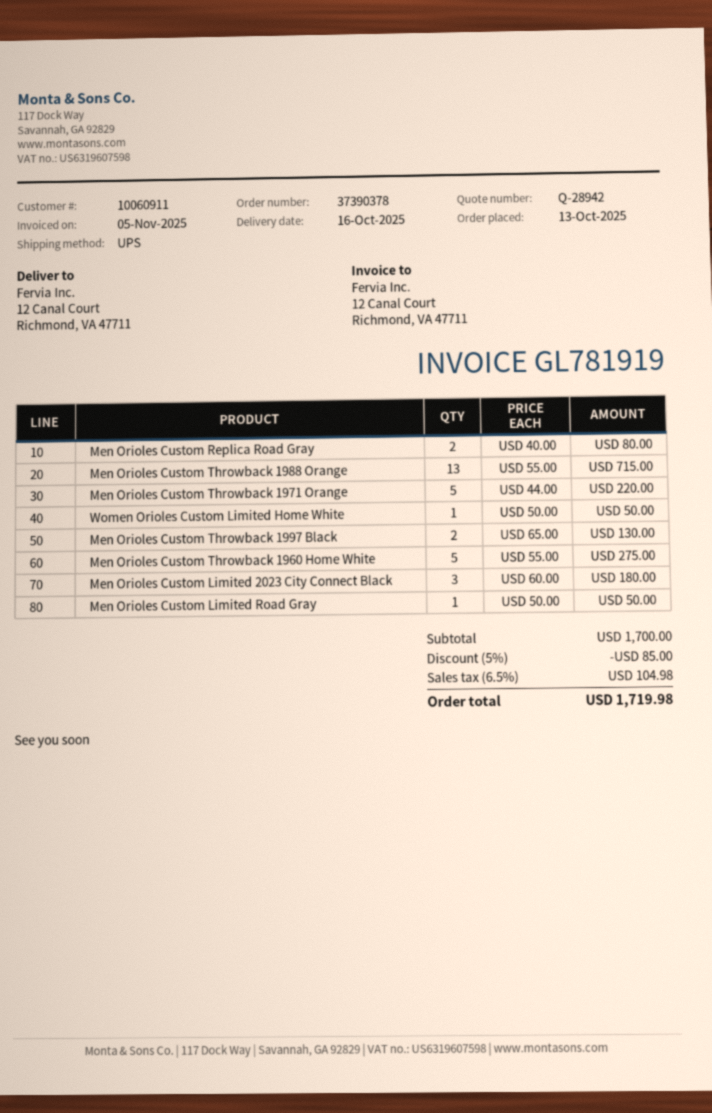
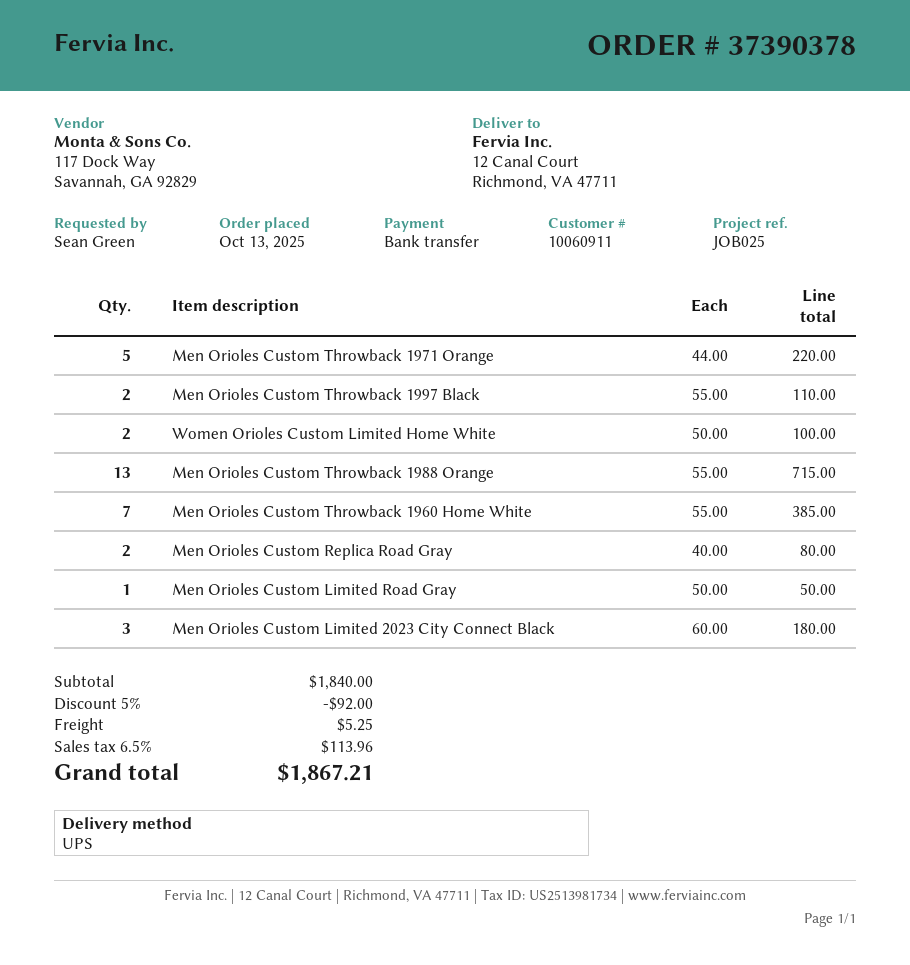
Women Orioles Custom Limited Home White: 1 x 50.00 = 50.00 -> 2 x 50.00 = 100.00
Men Orioles Custom Throwback 1997 Black: 2 x 65.00 = 130.00 -> 2 x 55.00 = 110.00
Men Orioles Custom Throwback 1960 Home White: 5 x 55.00 = 275.00 -> 7 x 55.00 = 385.00
subtotal: 1700.00 -> 1840.00
discount: 5% = 85.00 -> 5% = 92.00
shipping: none -> 5.25
tax: 6.5% = 104.98 -> 6.5% = 113.96
total: 1719.98 -> 1867.21

